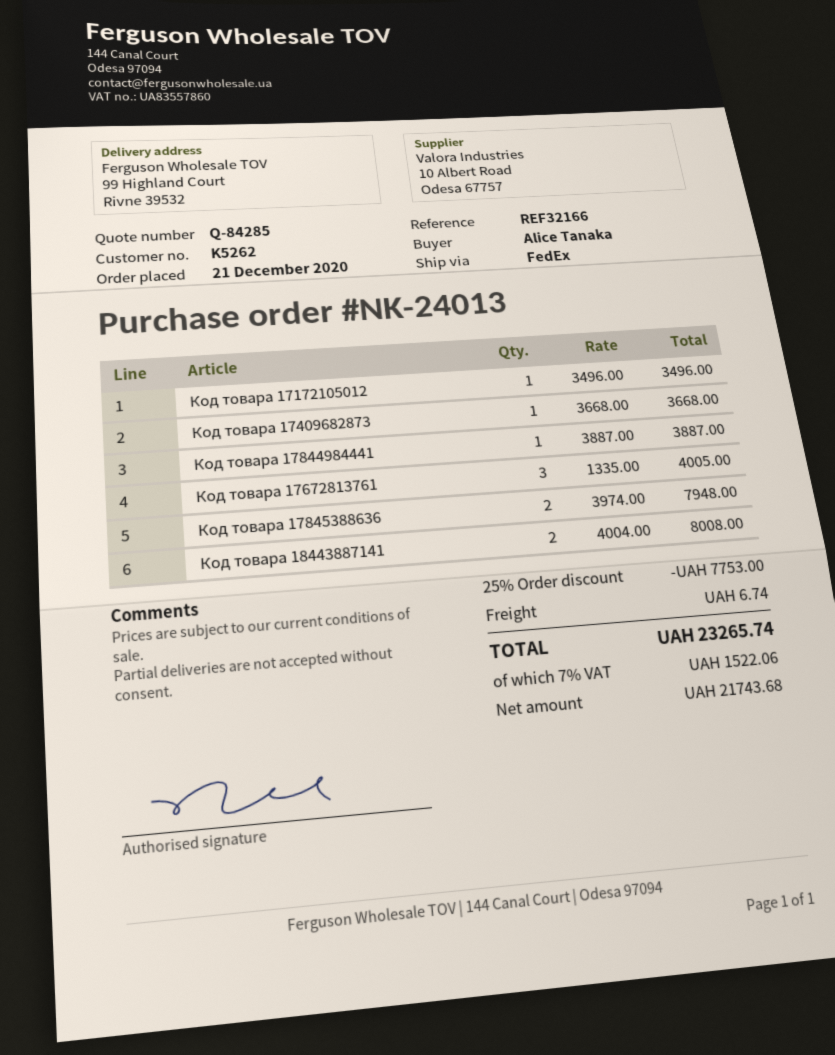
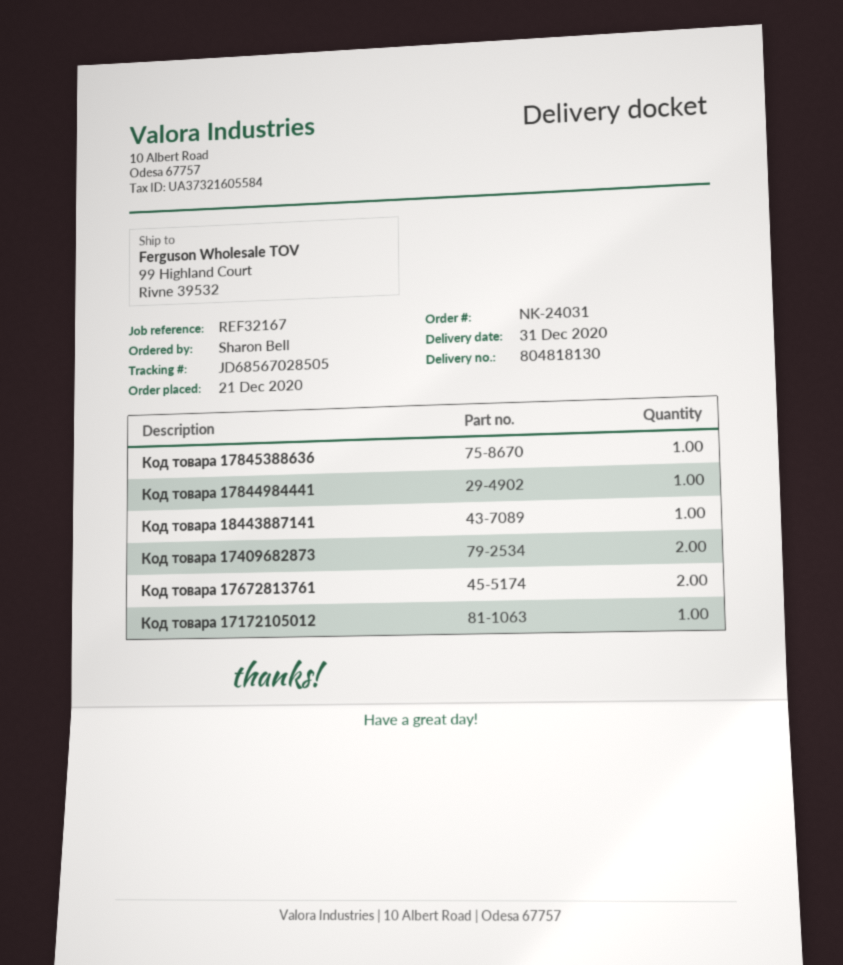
order number: NK-24013 -> NK-24031
reference: REF32166 -> REF32167
ordered by: Alice Tanaka -> Sharon Bell
Код товара 17409682873: 1 -> 2
Код товара 17672813761: 3 -> 2
Код товара 17845388636: 2 -> 1
Код товара 18443887141: 2 -> 1

